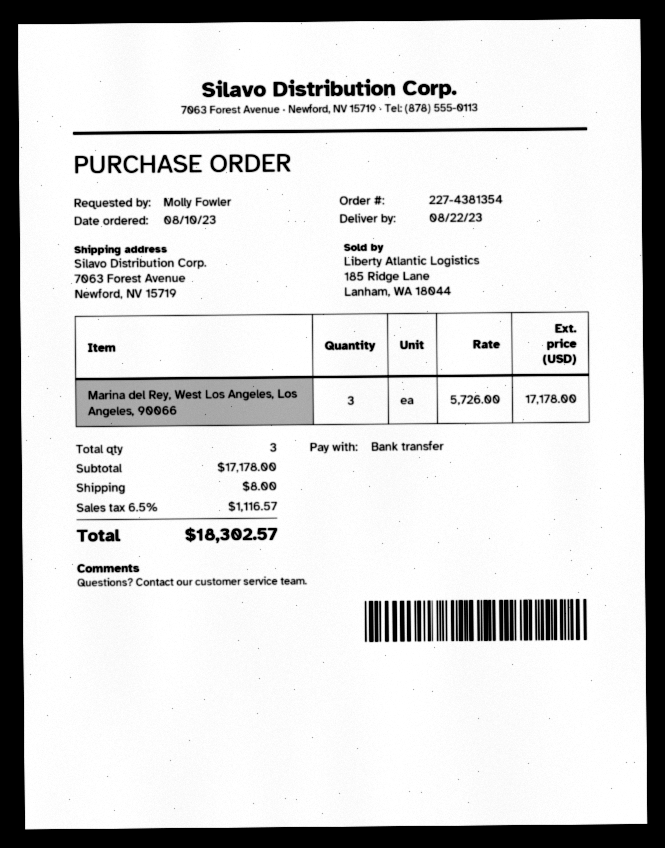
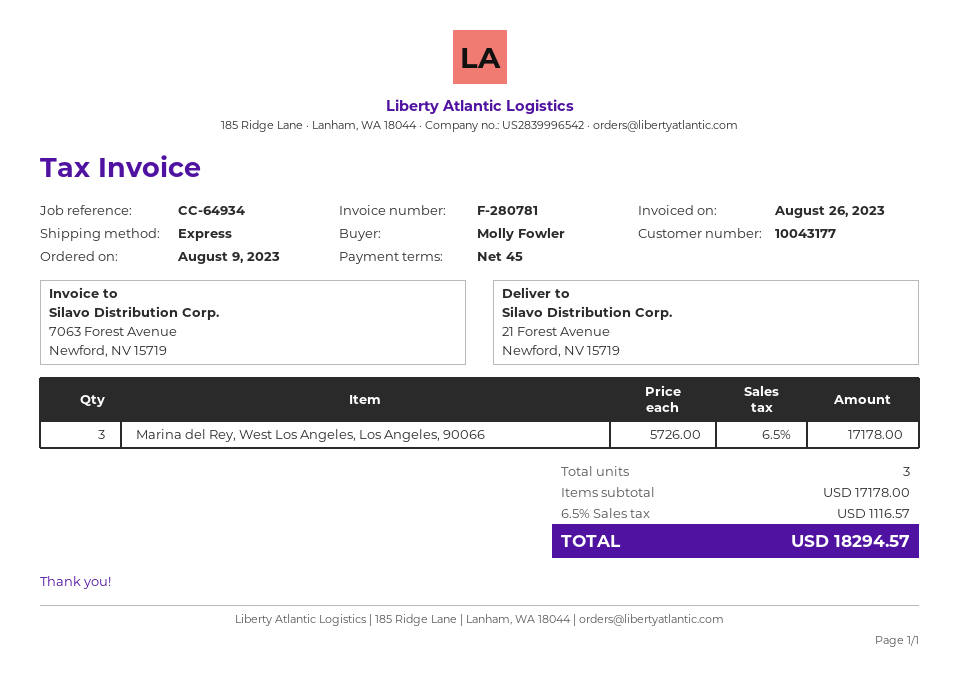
order date: 2023-08-10 -> 2023-08-09
ship to: 7063 Forest Avenue, Newford, NV 15719 -> 21 Forest Avenue, Newford, NV 15719
shipping: 8.00 -> none
total: 18302.57 -> 18294.57

